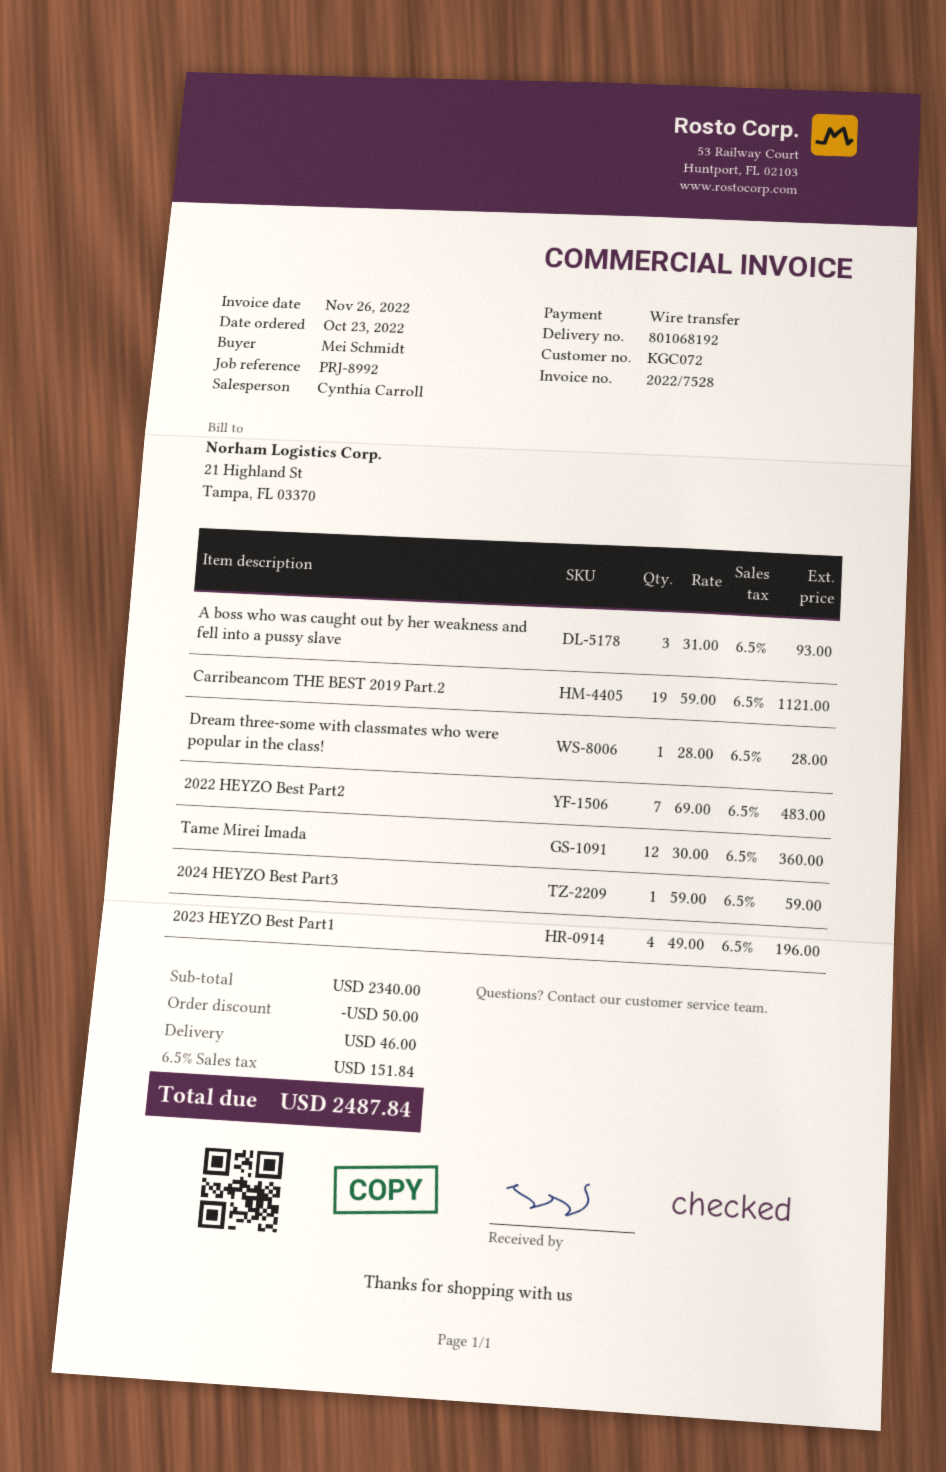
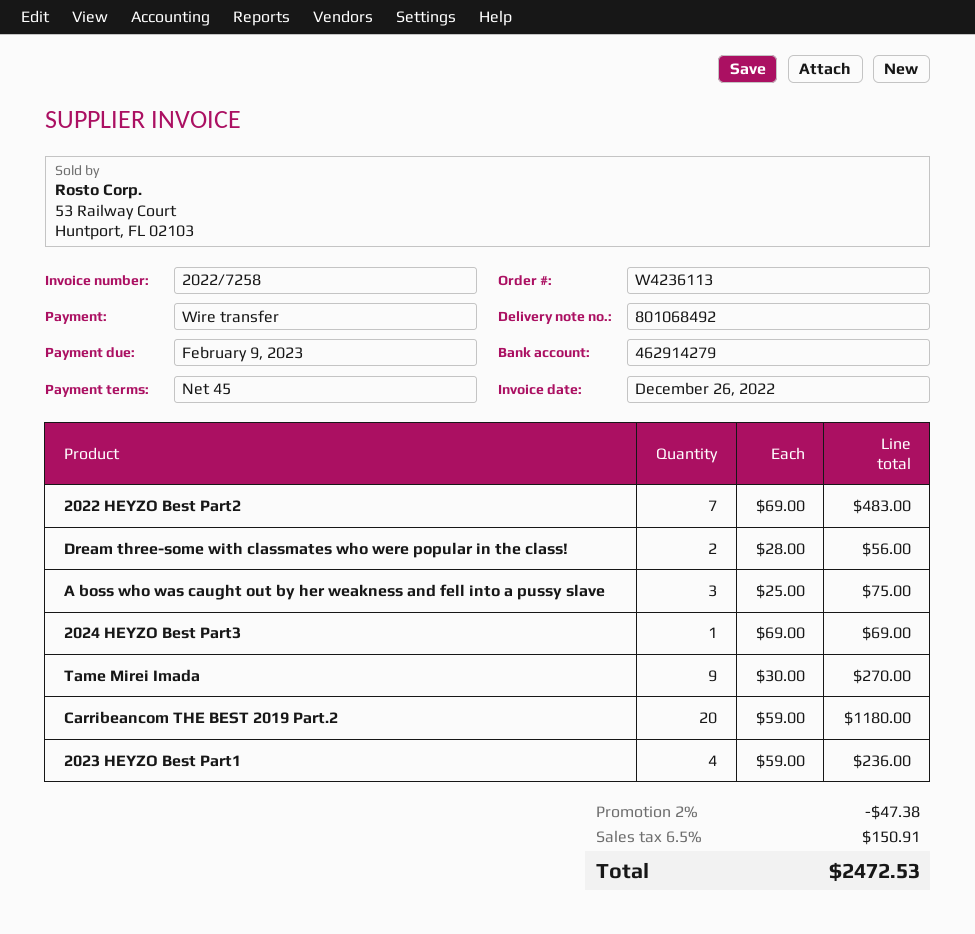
delivery note number: 801068192 -> 801068492
invoice number: 2022/7528 -> 2022/7258
invoice date: 2022-11-26 -> 2022-12-26
A boss who was caught out by her weakness and fell into a pussy slave: 3 x 31.00 = 93.00 -> 3 x 25.00 = 75.00
Carribeancom THE BEST 2019 Part.2: 19 x 59.00 = 1121.00 -> 20 x 59.00 = 1180.00
Dream three-some with classmates who were popular in the class!: 1 x 28.00 = 28.00 -> 2 x 28.00 = 56.00
Tame Mirei Imada: 12 x 30.00 = 360.00 -> 9 x 30.00 = 270.00
2024 HEYZO Best Part3: 1 x 59.00 = 59.00 -> 1 x 69.00 = 69.00
2023 HEYZO Best Part1: 4 x 49.00 = 196.00 -> 4 x 59.00 = 236.00
discount: 50.00 -> 47.38
shipping: 46.00 -> none
tax: 6.5% = 151.84 -> 6.5% = 150.91
total: 2487.84 -> 2472.53

